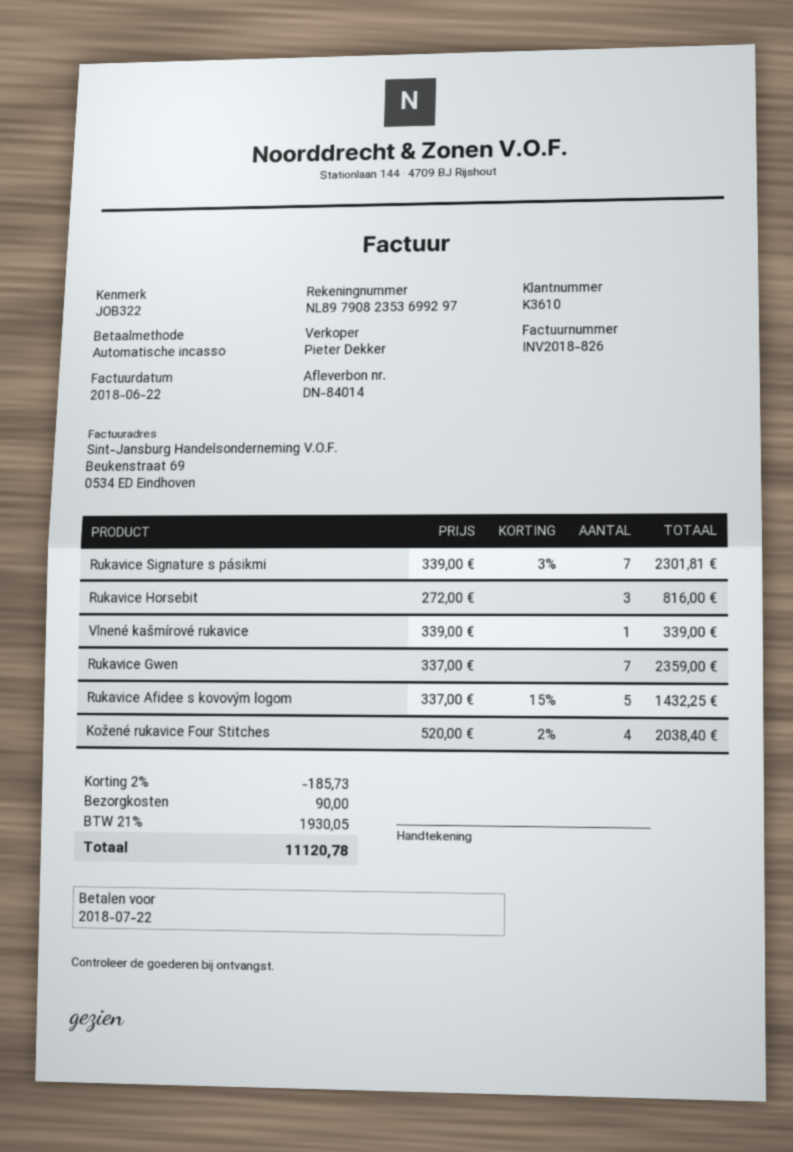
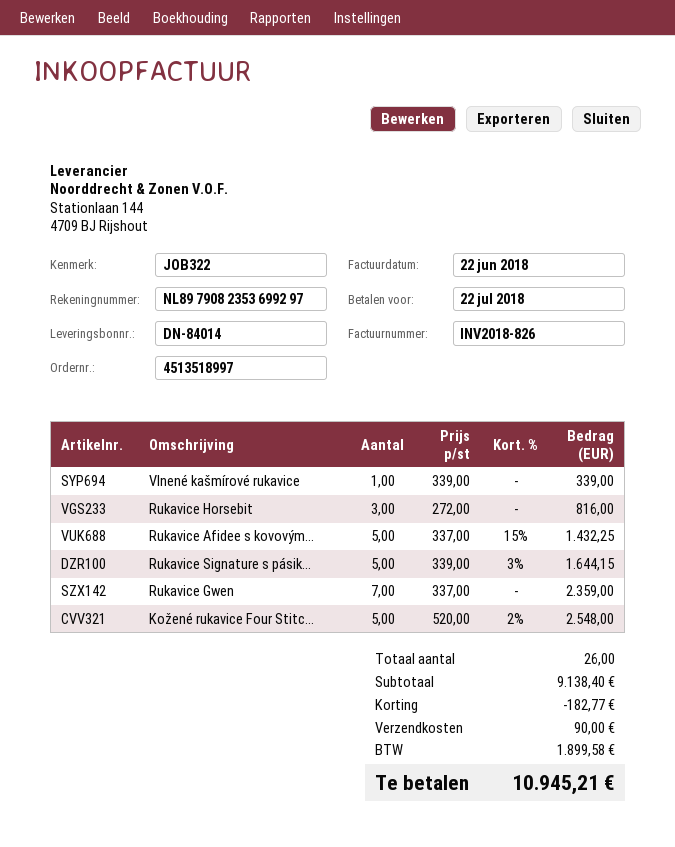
Rukavice Signature s pásikmi: 7 x 339.00 - 3% = 2301.81 -> 5 x 339.00 - 3% = 1644.15
Kožené rukavice Four Stitches: 4 x 520.00 - 2% = 2038.40 -> 5 x 520.00 - 2% = 2548.00
discount: 185.73 -> 182.77
tax: 1930.05 -> 1899.58
total: 11120.78 -> 10945.21

